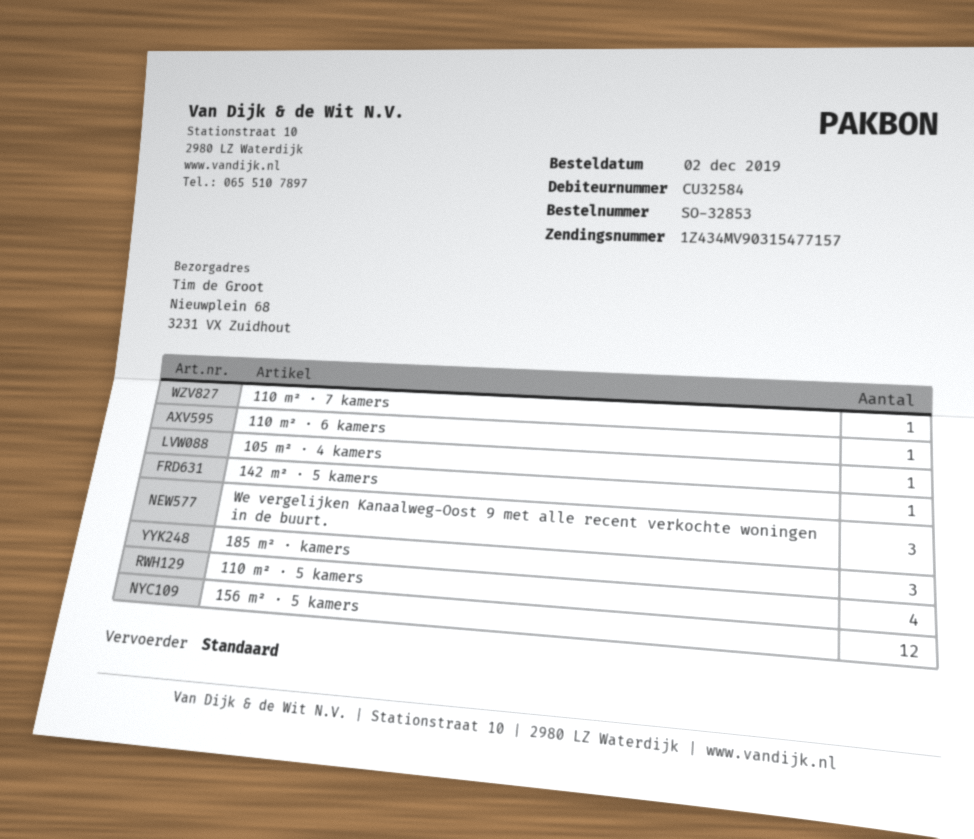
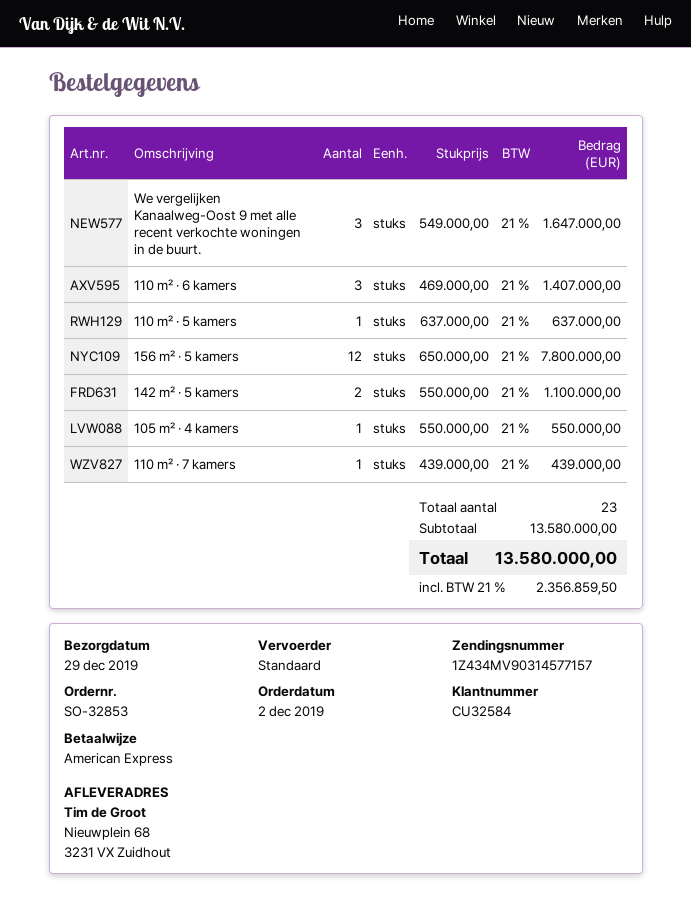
tracking number: 1Z434MV90315477157 -> 1Z434MV90314577157
110 m² · 6 kamers: 1 -> 3
142 m² · 5 kamers: 1 -> 2
185 m² · kamers: 3 -> none
110 m² · 5 kamers: 4 -> 1

